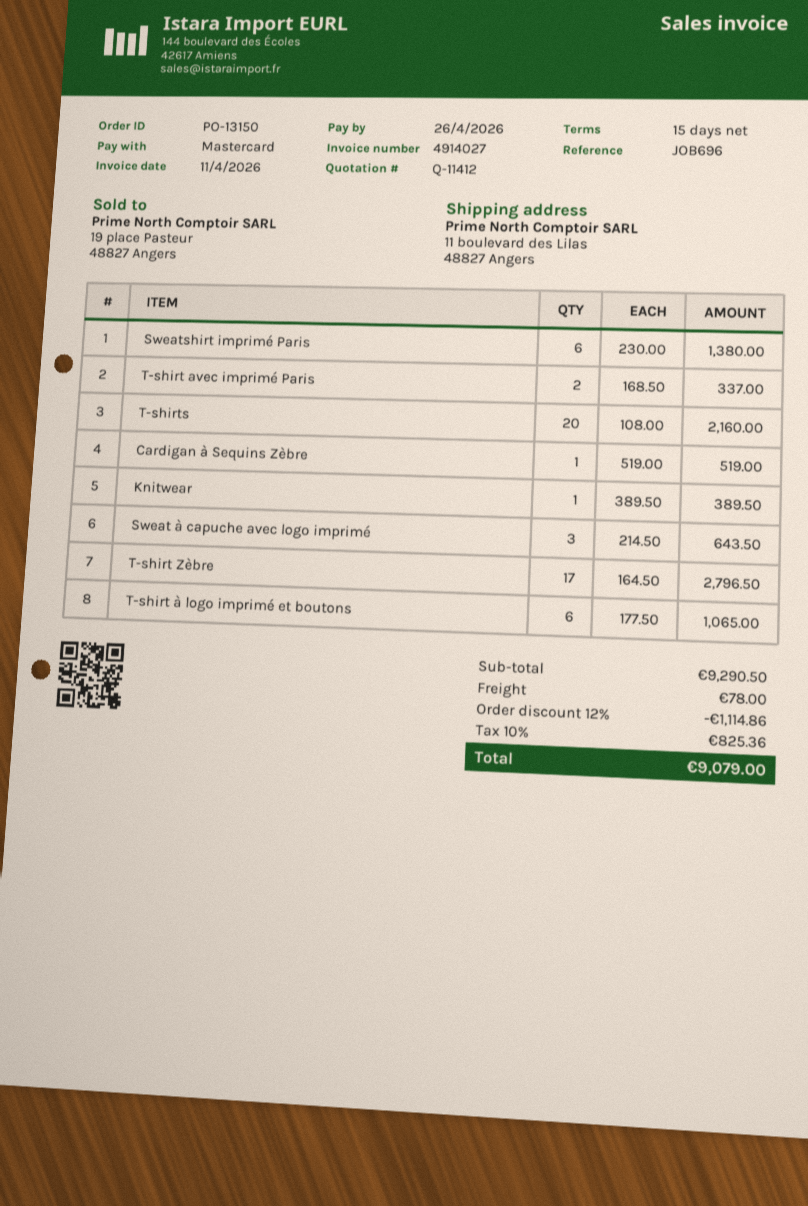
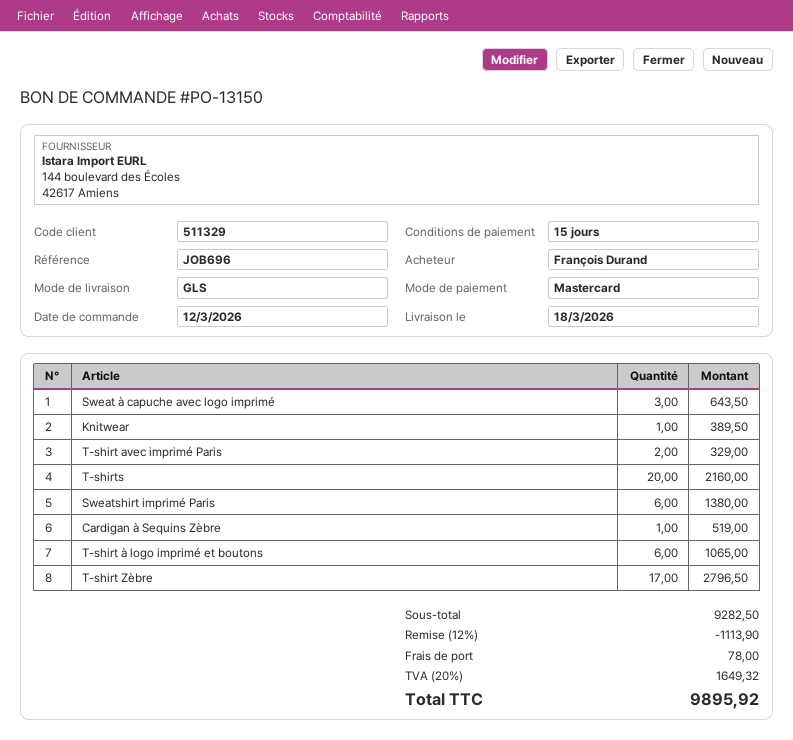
T-shirt avec imprimé Paris: 2 for 337.00 -> 2 for 329.00
subtotal: 9290.50 -> 9282.50
discount: 12% = 1114.86 -> 12% = 1113.90
tax: 10% = 825.36 -> 20% = 1649.32
total: 9079.00 -> 9895.92

